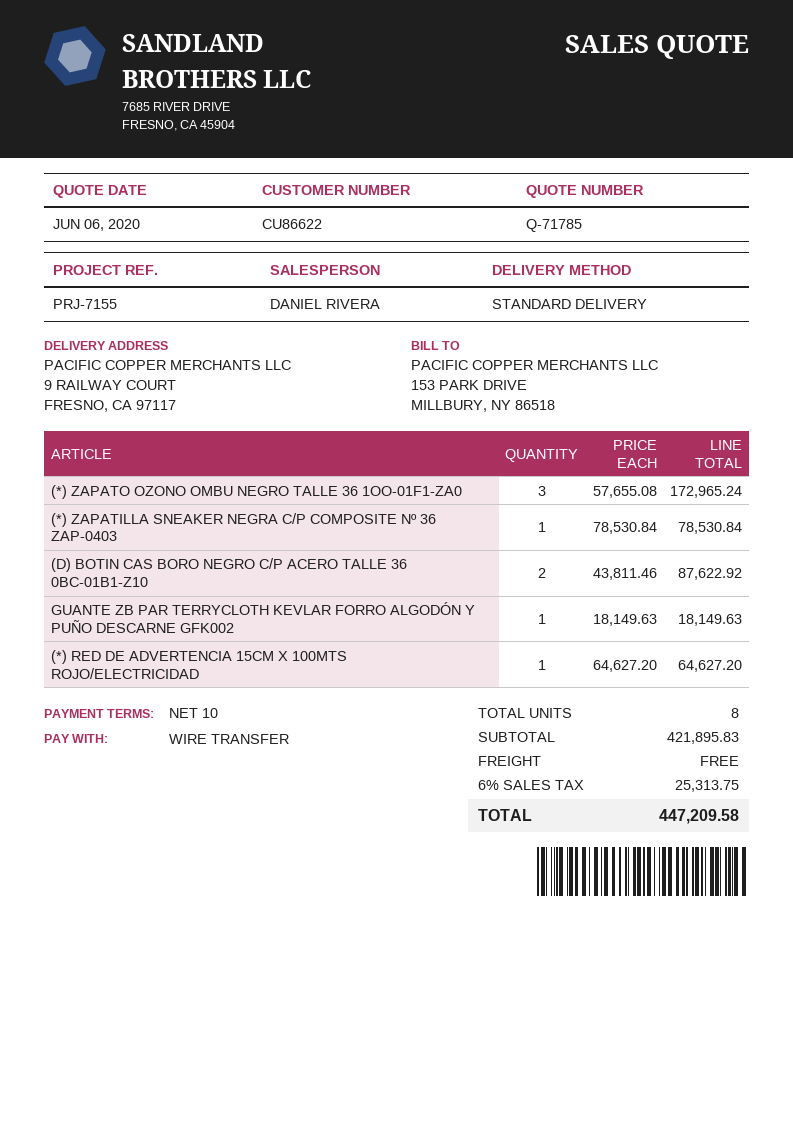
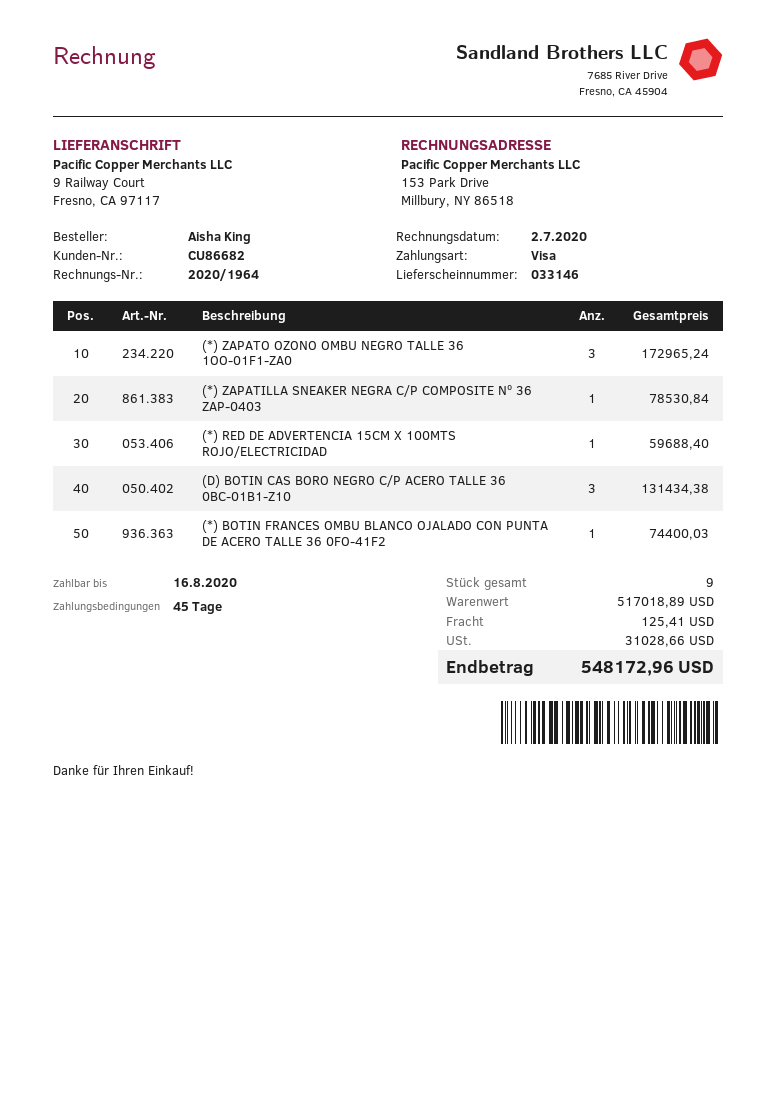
payment terms: 10 days -> 45 days
customer number: CU86622 -> CU86682
payment method: bank transfer -> Visa
(D) BOTIN CAS BORO NEGRO C/P ACERO TALLE 36 0BC-01B1-Z10: 2 for 87622.92 -> 3 for 131434.38
GUANTE ZB PAR TERRYCLOTH KEVLAR FORRO ALGODÓN Y PUÑO DESCARNE GFK002: 1 for 18149.63 -> none
(*) RED DE ADVERTENCIA 15CM X 100MTS ROJO/ELECTRICIDAD: 1 for 64627.20 -> 1 for 59688.40
(*) BOTIN FRANCES OMBU BLANCO OJALADO CON PUNTA DE ACERO TALLE 36 0FO-41F2: none -> 1 for 74400.03
total quantity: 8 -> 9
subtotal: 421895.83 -> 517018.89
shipping: 0.00 -> 125.41
tax: 25313.75 -> 31028.66
total: 447209.58 -> 548172.96

